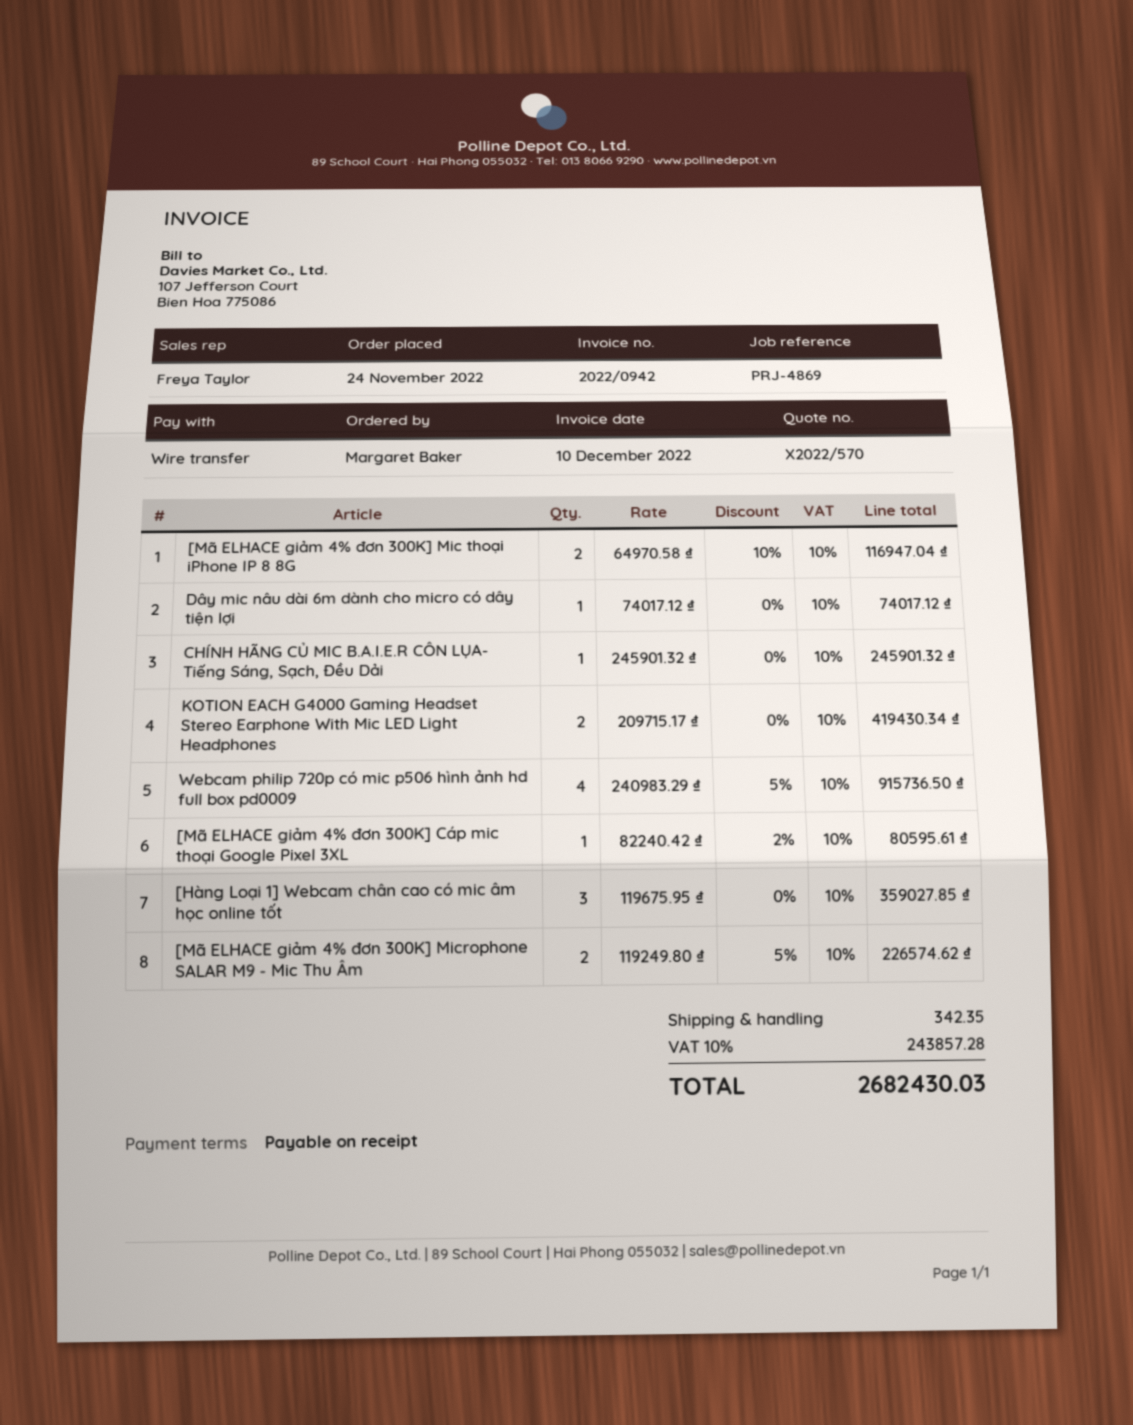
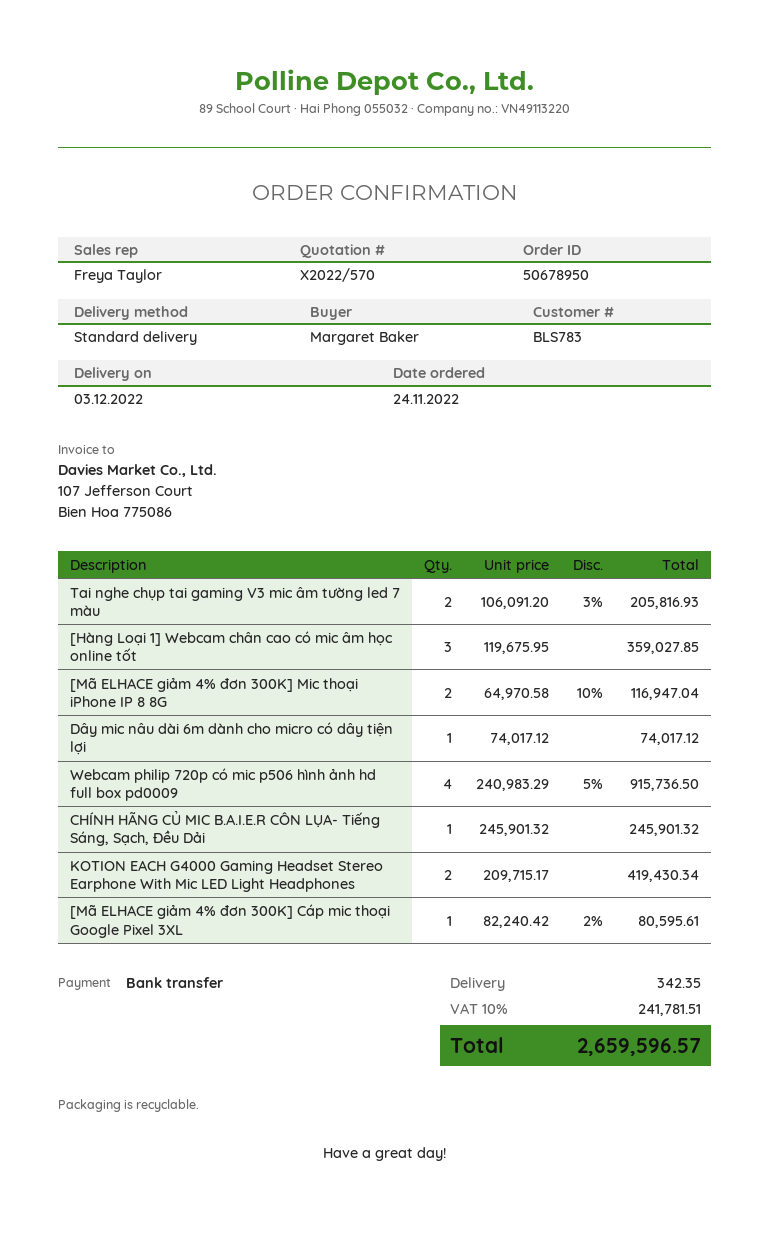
[Mã ELHACE giảm 4% đơn 300K] Microphone SALAR M9 - Mic Thu Âm: 2 x 119249.80 - 5% = 226574.62 -> none
Tai nghe chụp tai gaming V3 mic âm tường led 7 màu: none -> 2 x 106091.20 - 3% = 205816.93
tax: 10% = 243857.28 -> 10% = 241781.51
total: 2682430.03 -> 2659596.57

